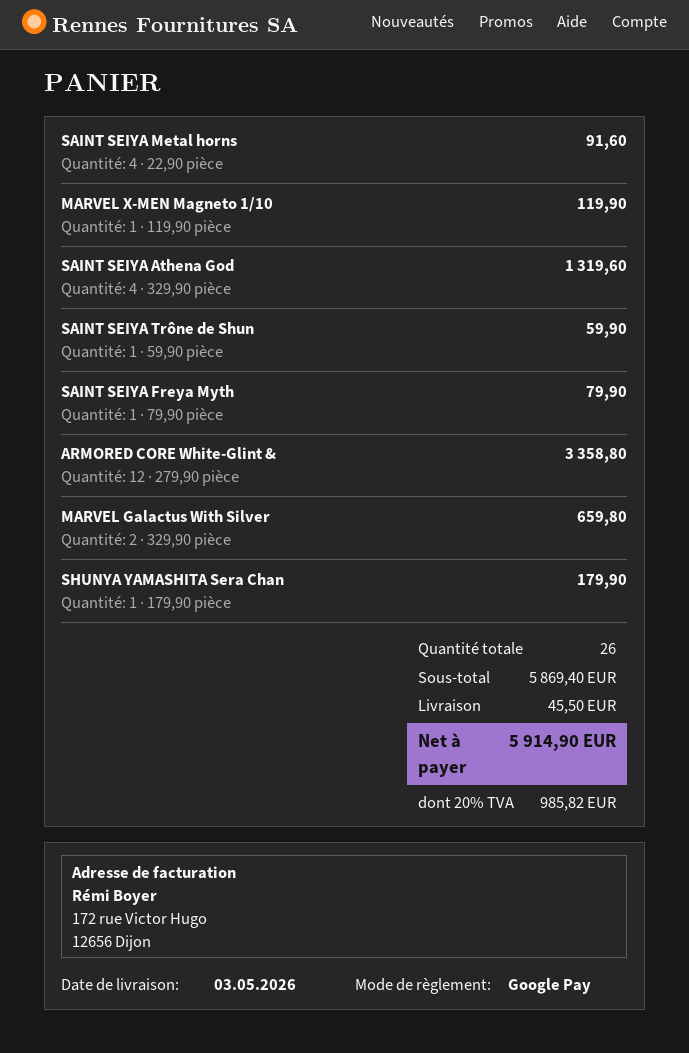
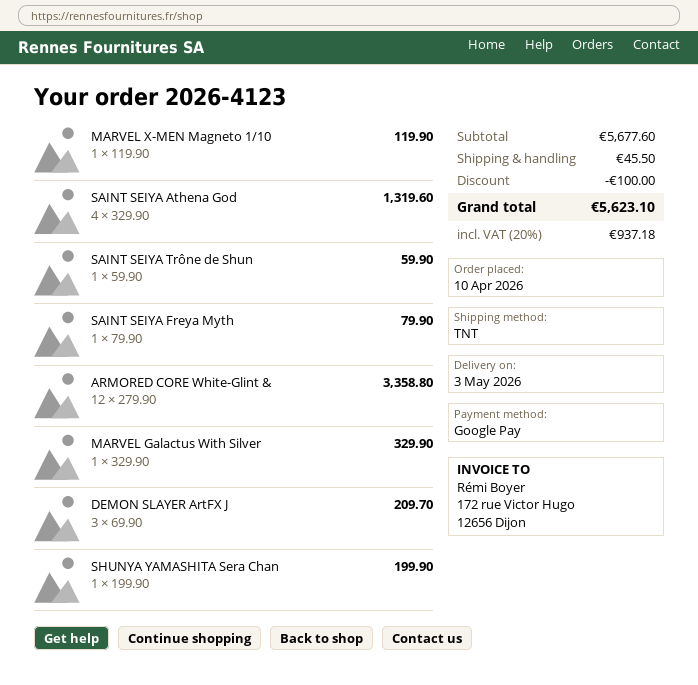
SAINT SEIYA Metal horns: 4 x 22.90 = 91.60 -> none
MARVEL Galactus With Silver: 2 x 329.90 = 659.80 -> 1 x 329.90 = 329.90
SHUNYA YAMASHITA Sera Chan: 1 x 179.90 = 179.90 -> 1 x 199.90 = 199.90
DEMON SLAYER ArtFX J: none -> 3 x 69.90 = 209.70
subtotal: 5869.40 -> 5677.60
discount: none -> 100.00
tax: 20% = 985.82 -> 20% = 937.18
total: 5914.90 -> 5623.10

